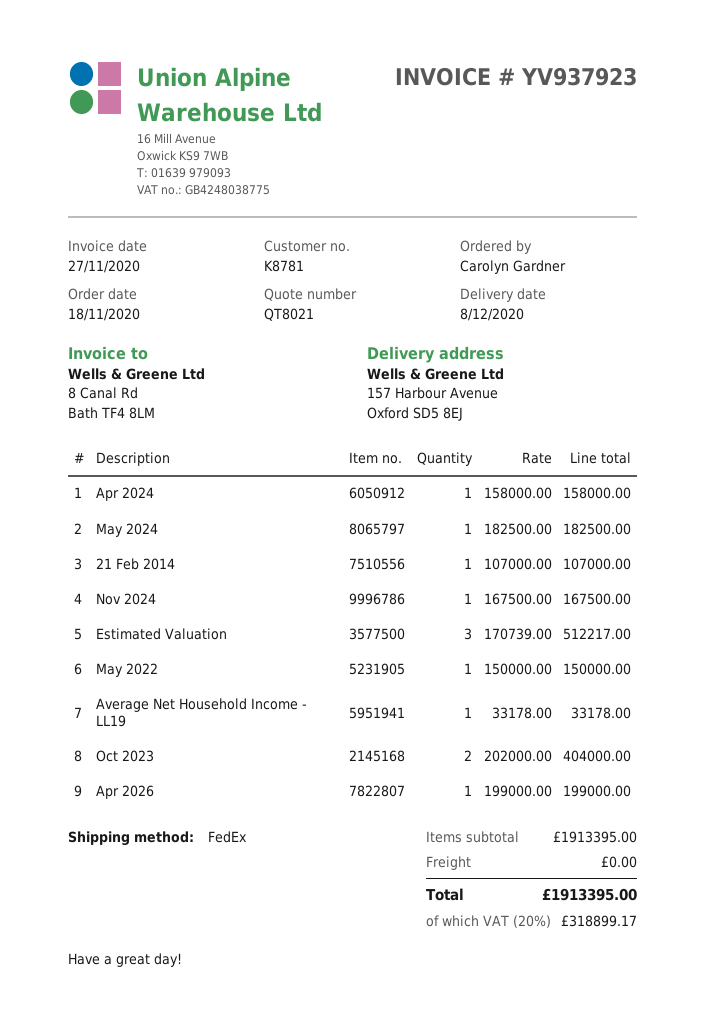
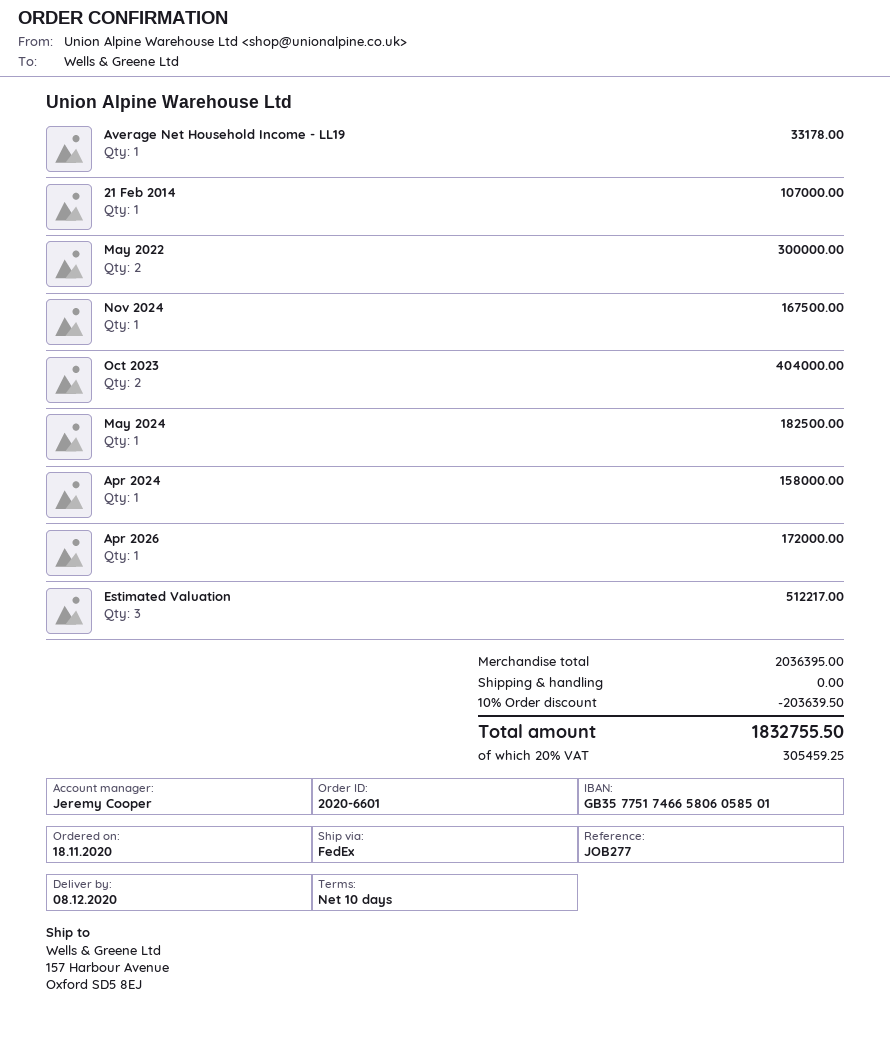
May 2022: 1 for 150000.00 -> 2 for 300000.00
Apr 2026: 1 for 199000.00 -> 1 for 172000.00
subtotal: 1913395.00 -> 2036395.00
discount: none -> 10% = 203639.50
tax: 20% = 318899.17 -> 20% = 305459.25
total: 1913395.00 -> 1832755.50

